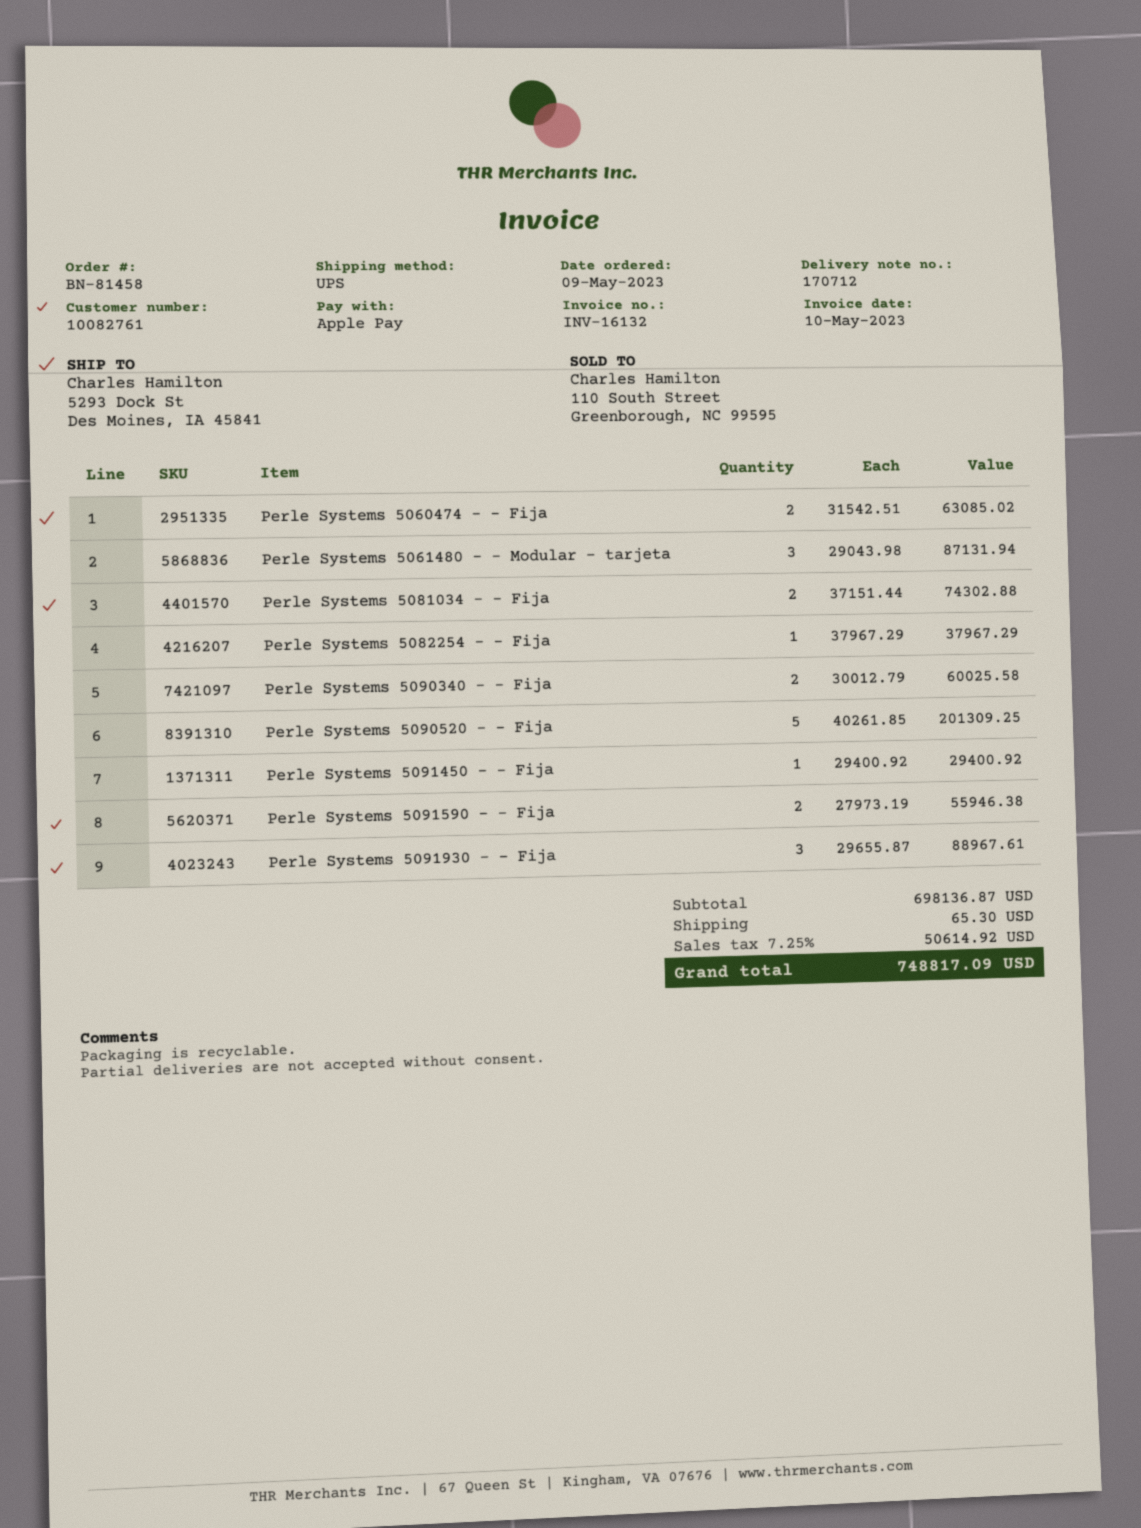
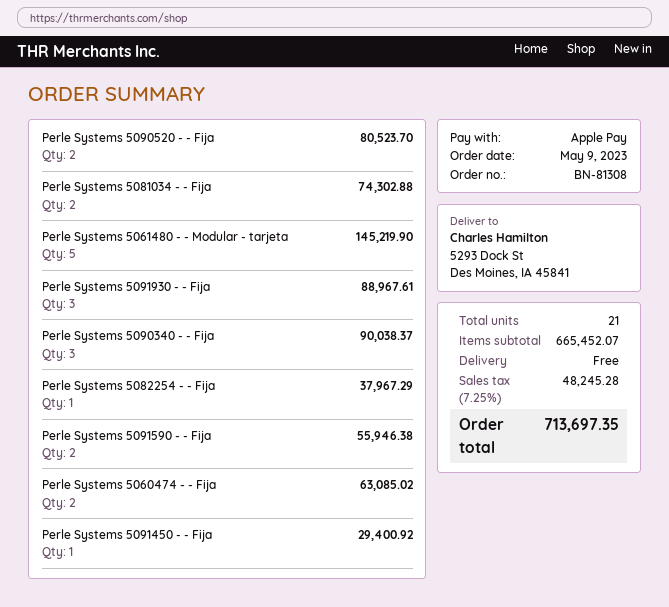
order number: BN-81458 -> BN-81308
Perle Systems 5061480 - - Modular - tarjeta: 3 for 87131.94 -> 5 for 145219.90
Perle Systems 5090340 - - Fija: 2 for 60025.58 -> 3 for 90038.37
Perle Systems 5090520 - - Fija: 5 for 201309.25 -> 2 for 80523.70
subtotal: 698136.87 -> 665452.07
shipping: 65.30 -> 0.00
tax: 7.25% = 50614.92 -> 7.25% = 48245.28
total: 748817.09 -> 713697.35

